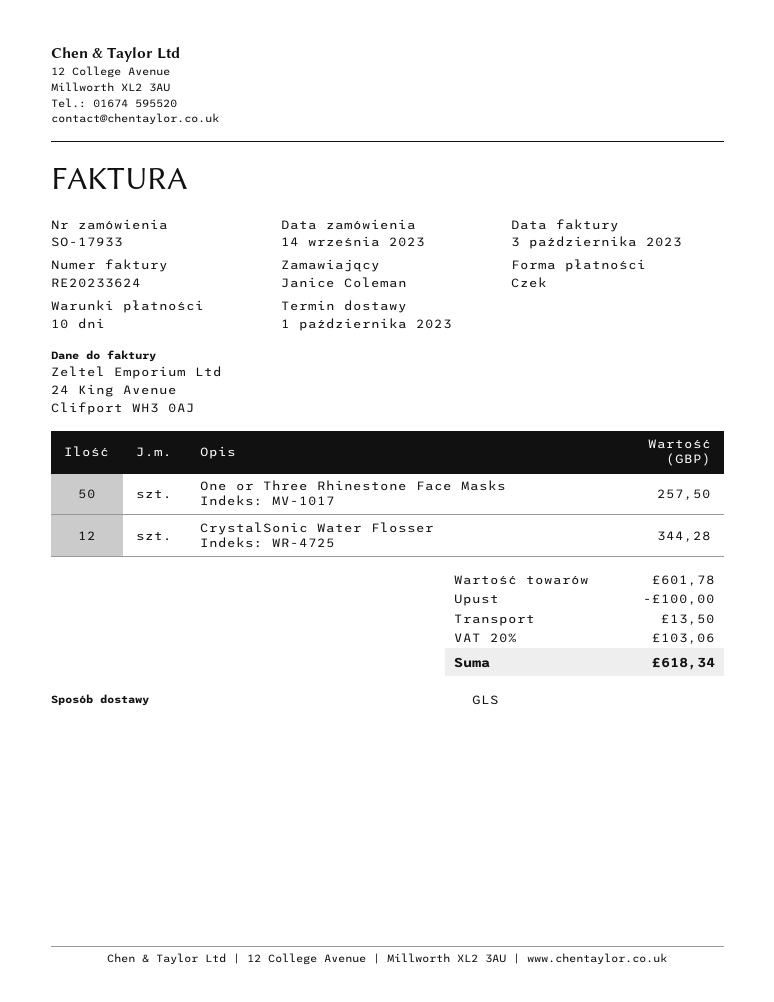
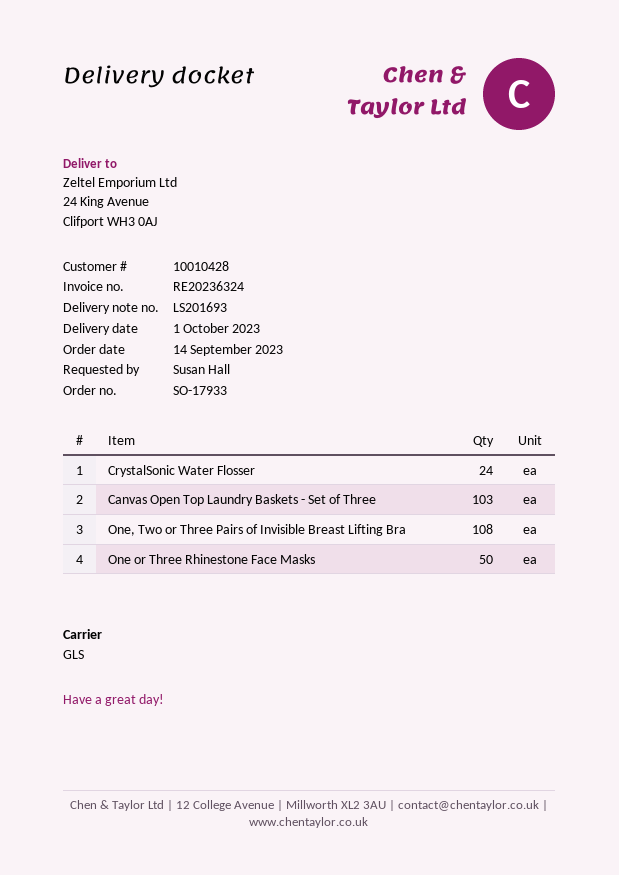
invoice number: RE20233624 -> RE20236324
ordered by: Janice Coleman -> Susan Hall
CrystalSonic Water Flosser: 12 -> 24
Canvas Open Top Laundry Baskets - Set of Three: none -> 103
One, Two or Three Pairs of Invisible Breast Lifting Bra: none -> 108

